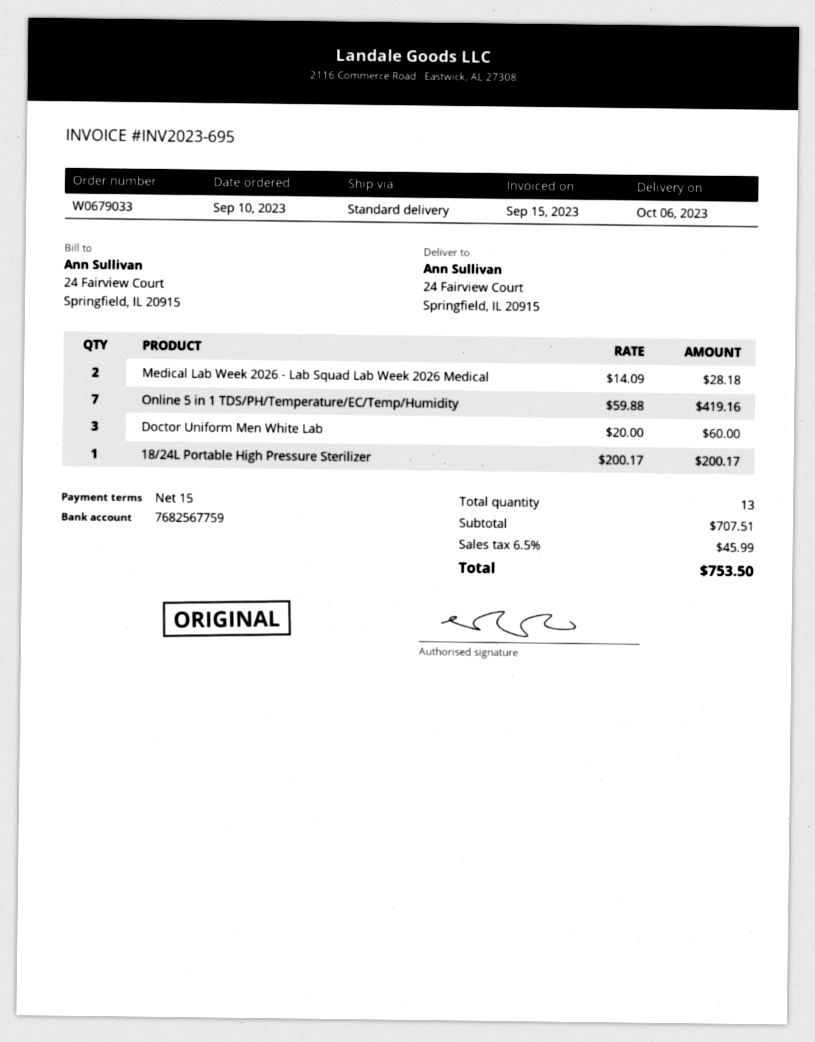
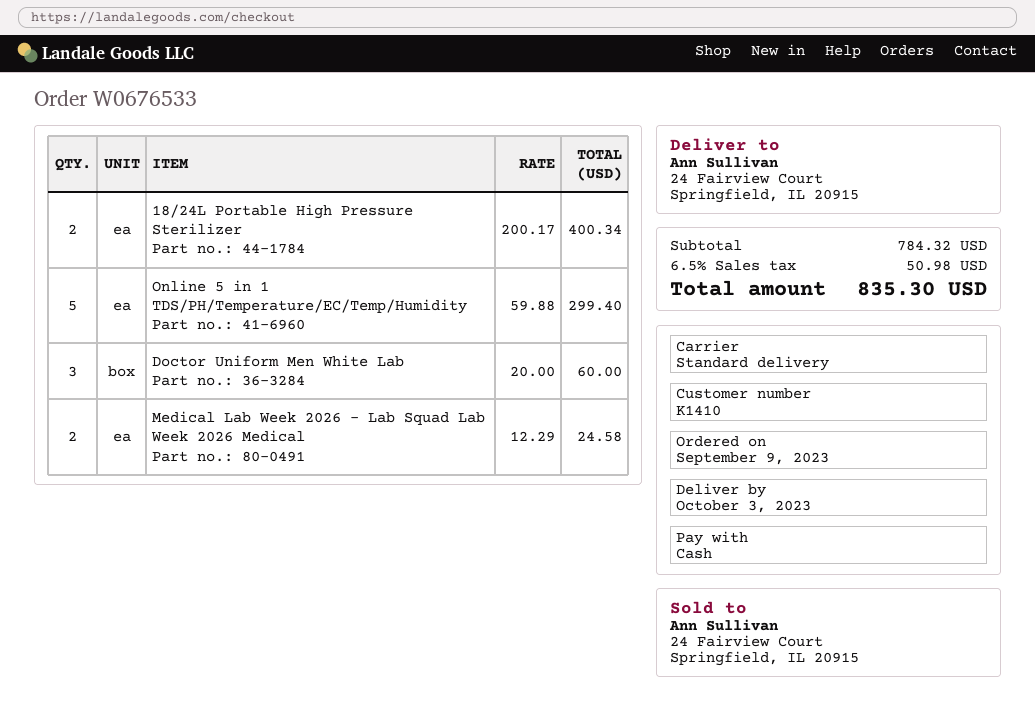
order number: W0679033 -> W0676533
order date: 2023-09-10 -> 2023-09-09
delivery date: 2023-10-06 -> 2023-10-03
Medical Lab Week 2026 - Lab Squad Lab Week 2026 Medical: 2 x 14.09 = 28.18 -> 2 x 12.29 = 24.58
Online 5 in 1 TDS/PH/Temperature/EC/Temp/Humidity: 7 x 59.88 = 419.16 -> 5 x 59.88 = 299.40
18/24L Portable High Pressure Sterilizer: 1 x 200.17 = 200.17 -> 2 x 200.17 = 400.34
subtotal: 707.51 -> 784.32
tax: 6.5% = 45.99 -> 6.5% = 50.98
total: 753.50 -> 835.30

